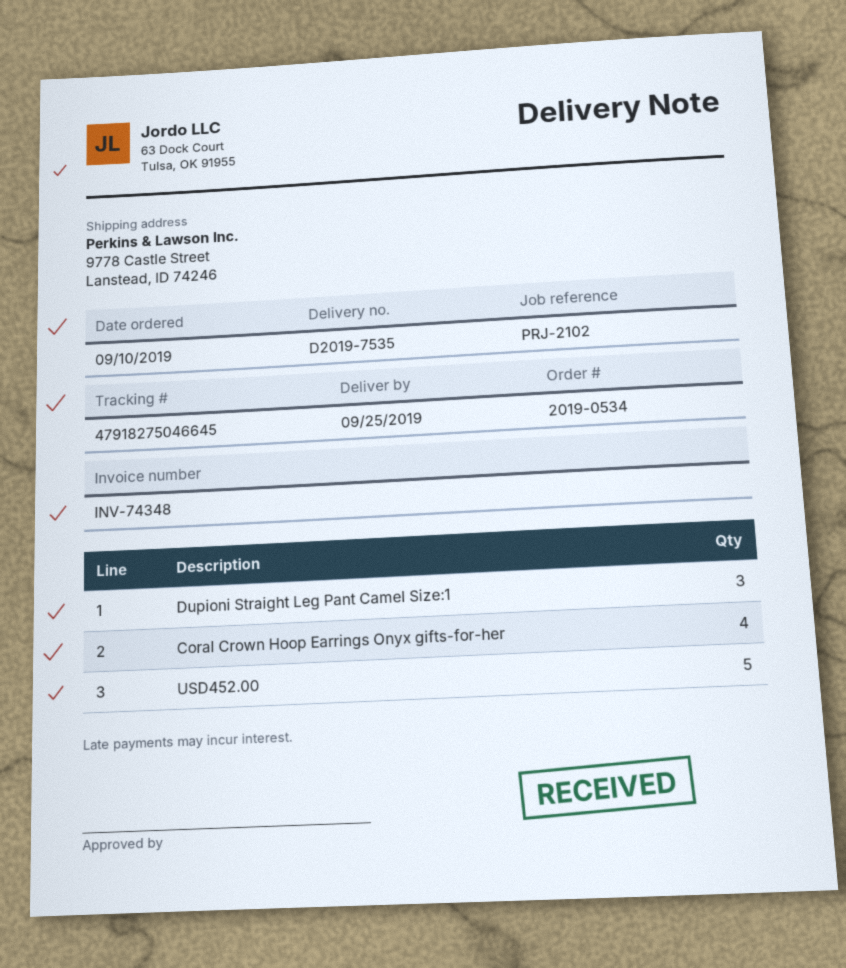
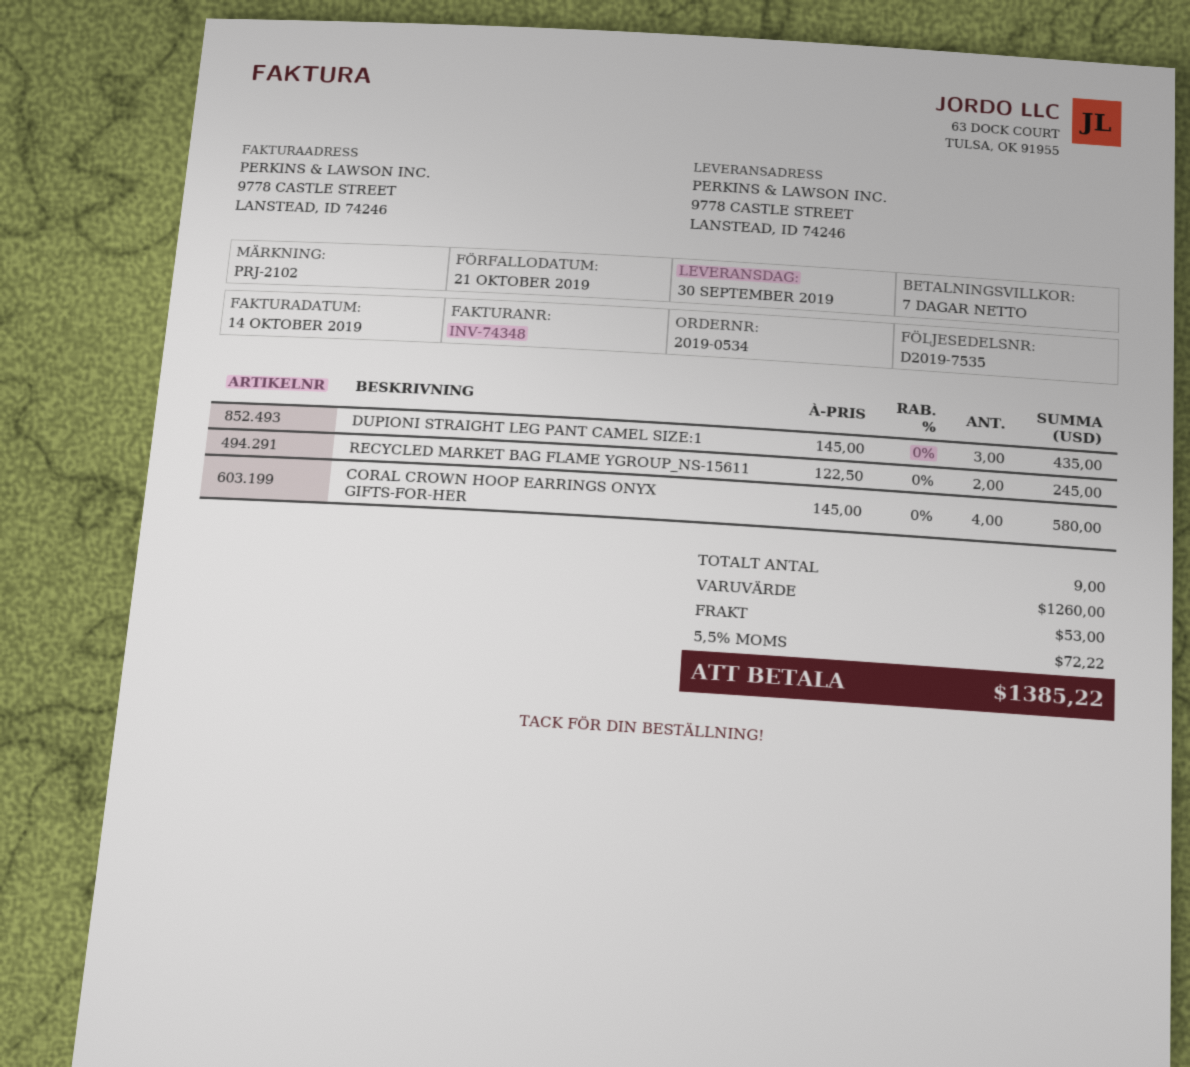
delivery date: 2019-09-25 -> 2019-09-30
USD452.00: 5 -> none
RECYCLED MARKET BAG FLAME YGROUP_NS-15611: none -> 2

